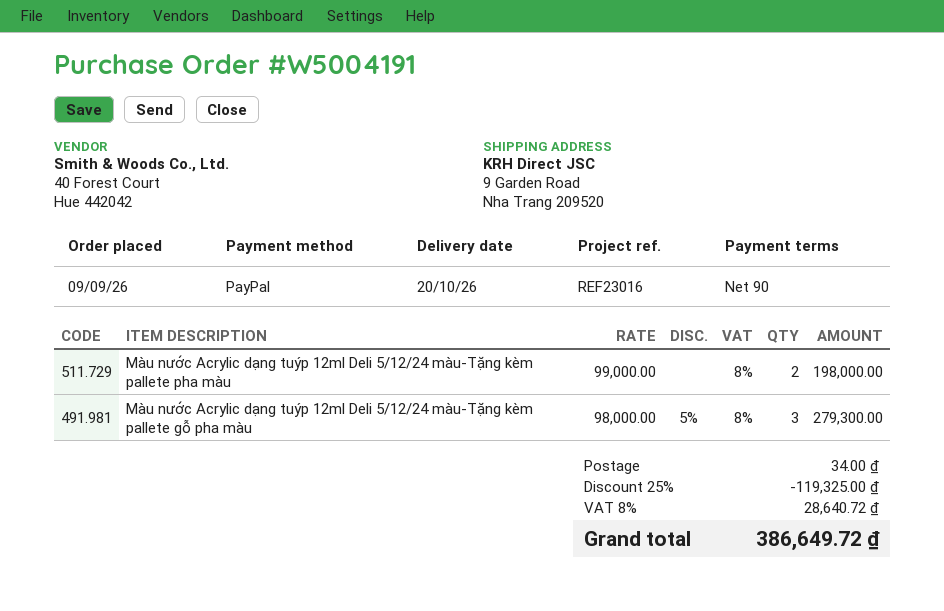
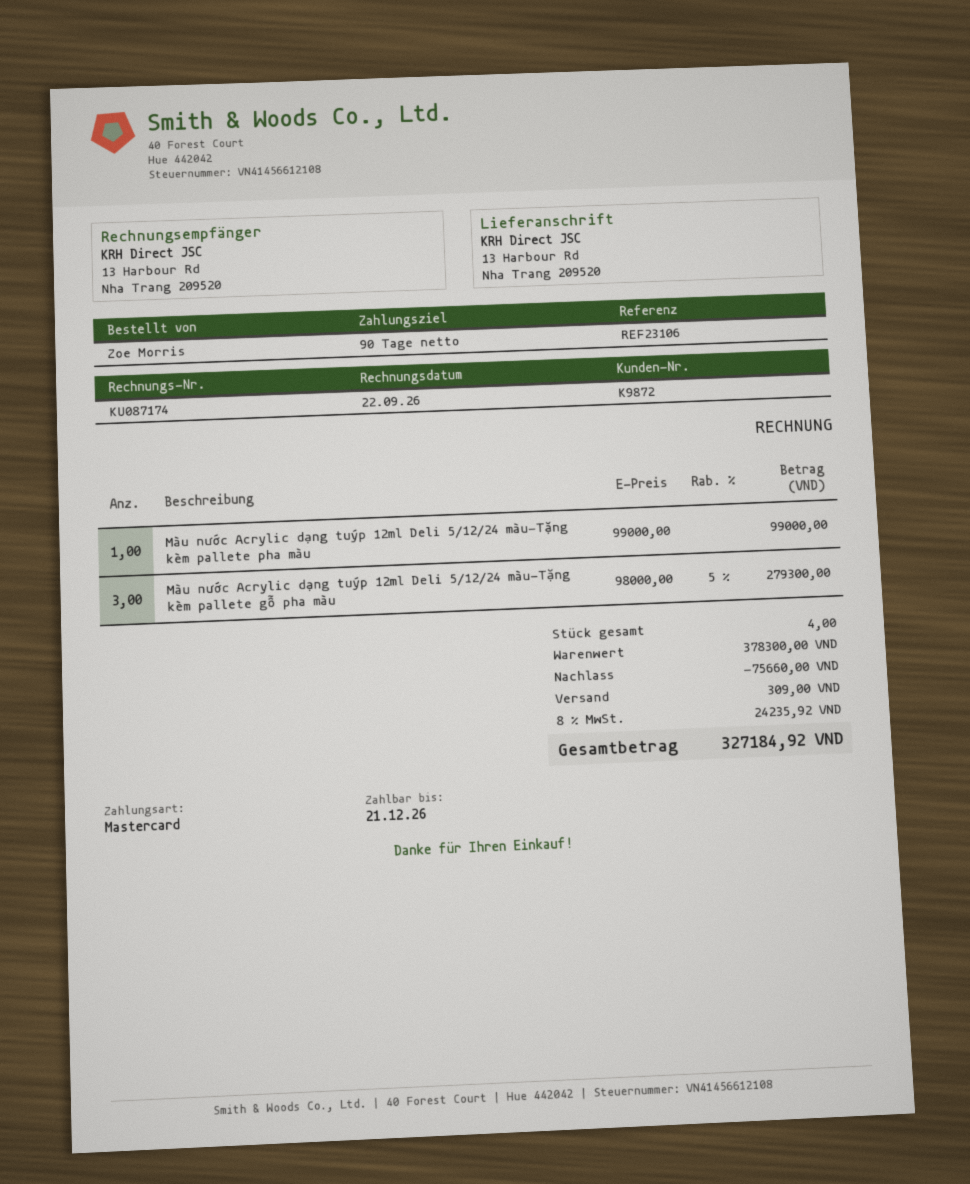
reference: REF23016 -> REF23106
payment method: PayPal -> Mastercard
ship to: 9 Garden Road, Nha Trang 209520 -> 13 Harbour Rd, Nha Trang 209520
Màu nước Acrylic dạng tuýp 12ml Deli 5/12/24 màu-Tặng kèm pallete pha màu: 2 x 99000.00 = 198000.00 -> 1 x 99000.00 = 99000.00
discount: 119325.00 -> 75660.00
shipping: 34.00 -> 309.00
tax: 8% = 28640.72 -> 8% = 24235.92
total: 386649.72 -> 327184.92

